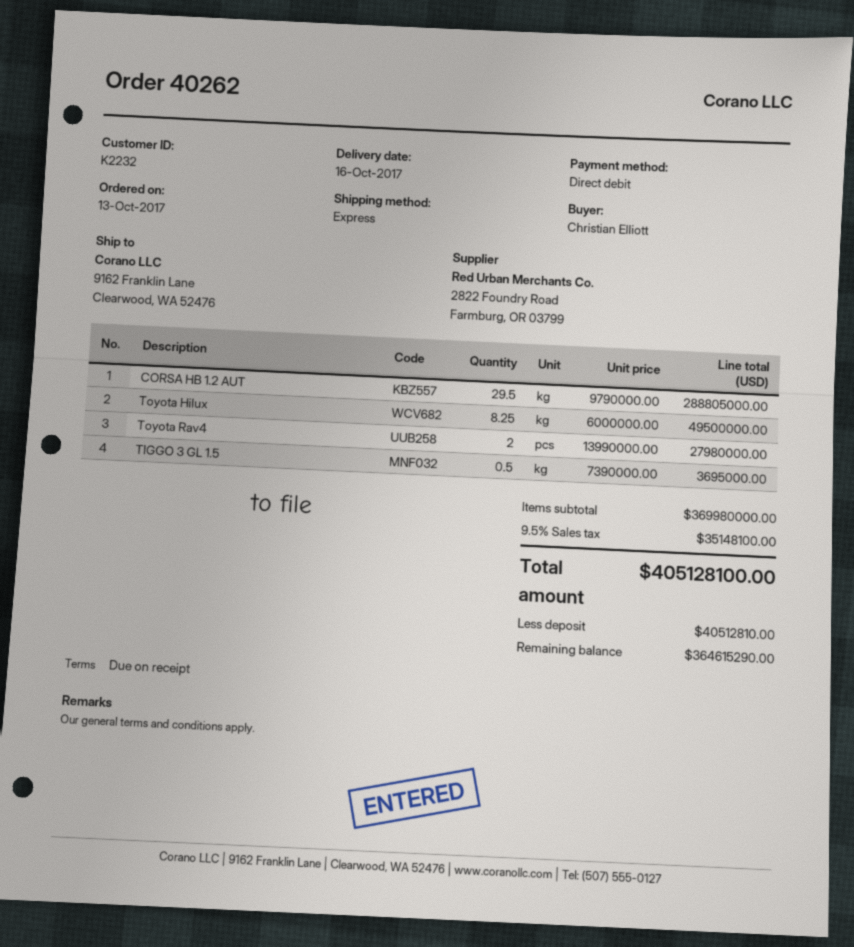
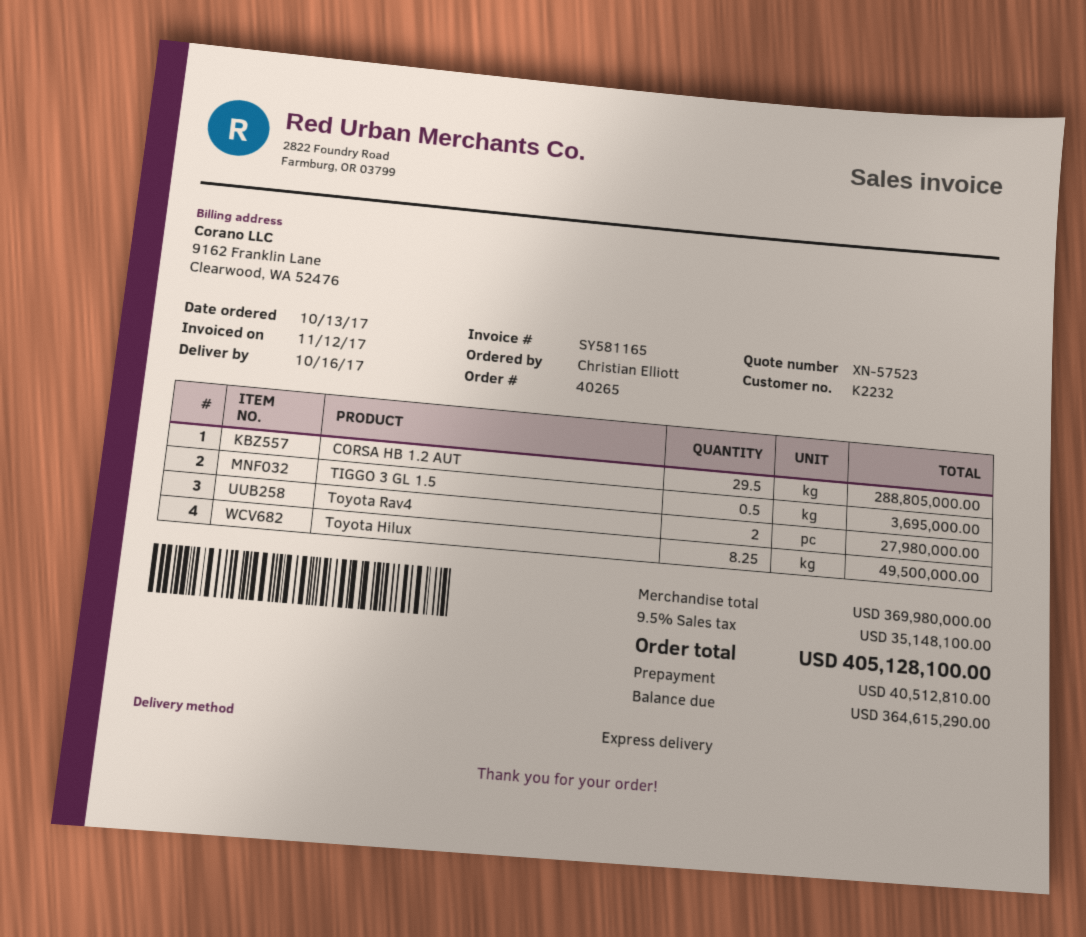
order number: 40262 -> 40265

